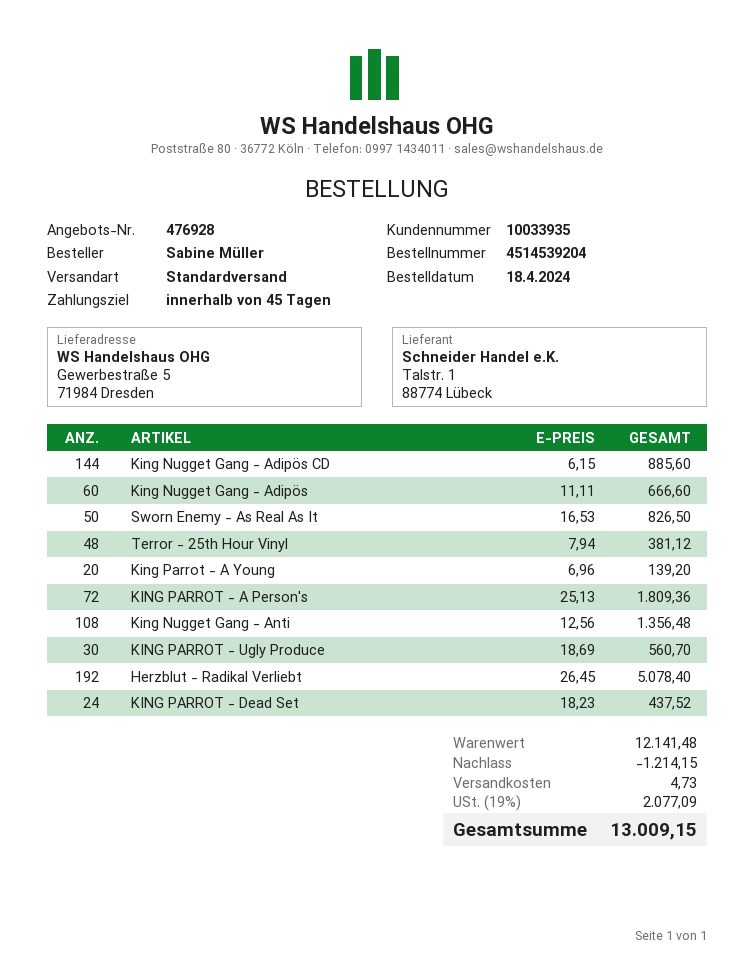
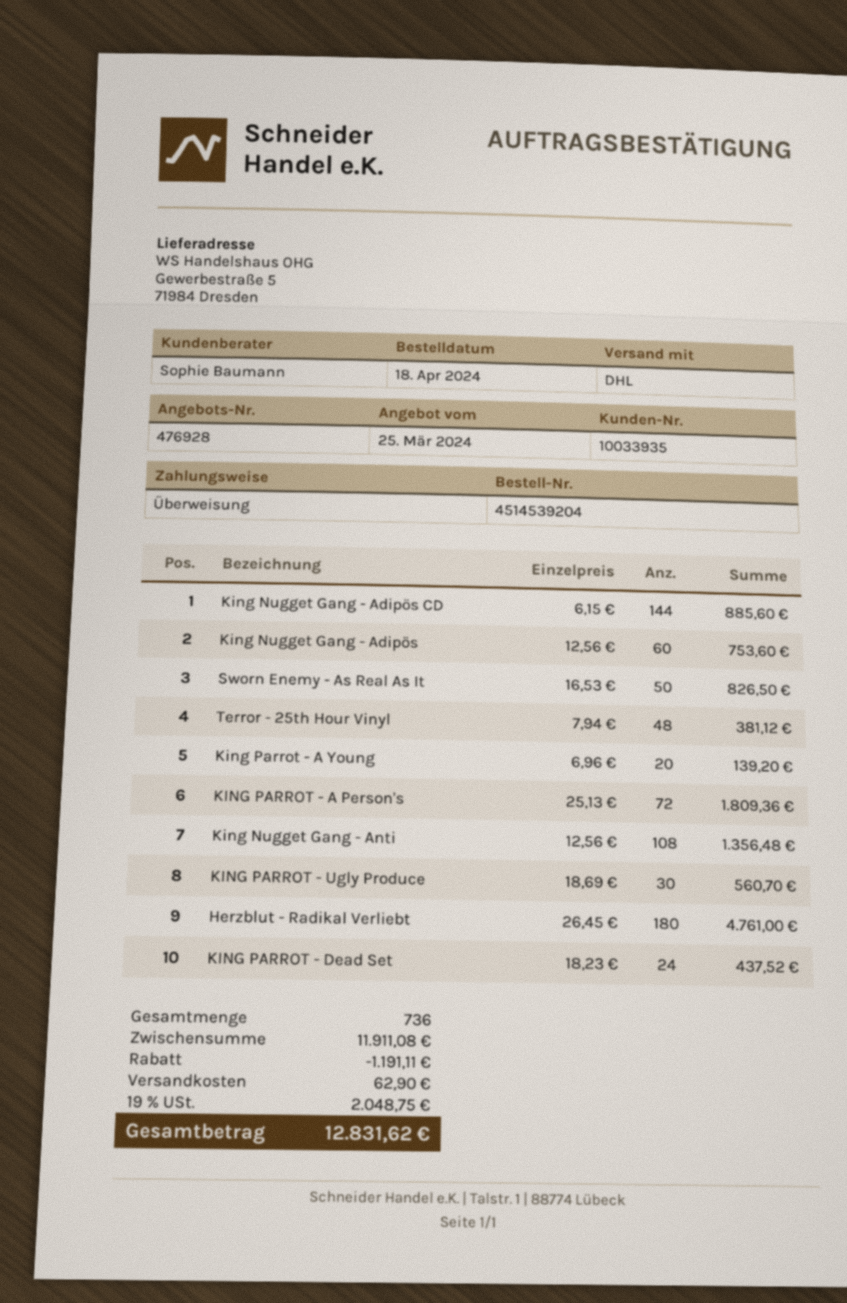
shipping method: standard -> DHL
King Nugget Gang - Adipös: 60 x 11.11 = 666.60 -> 60 x 12.56 = 753.60
Herzblut - Radikal Verliebt: 192 x 26.45 = 5078.40 -> 180 x 26.45 = 4761.00
subtotal: 12141.48 -> 11911.08
discount: 1214.15 -> 1191.11
shipping: 4.73 -> 62.90
tax: 19% = 2077.09 -> 19% = 2048.75
total: 13009.15 -> 12831.62

